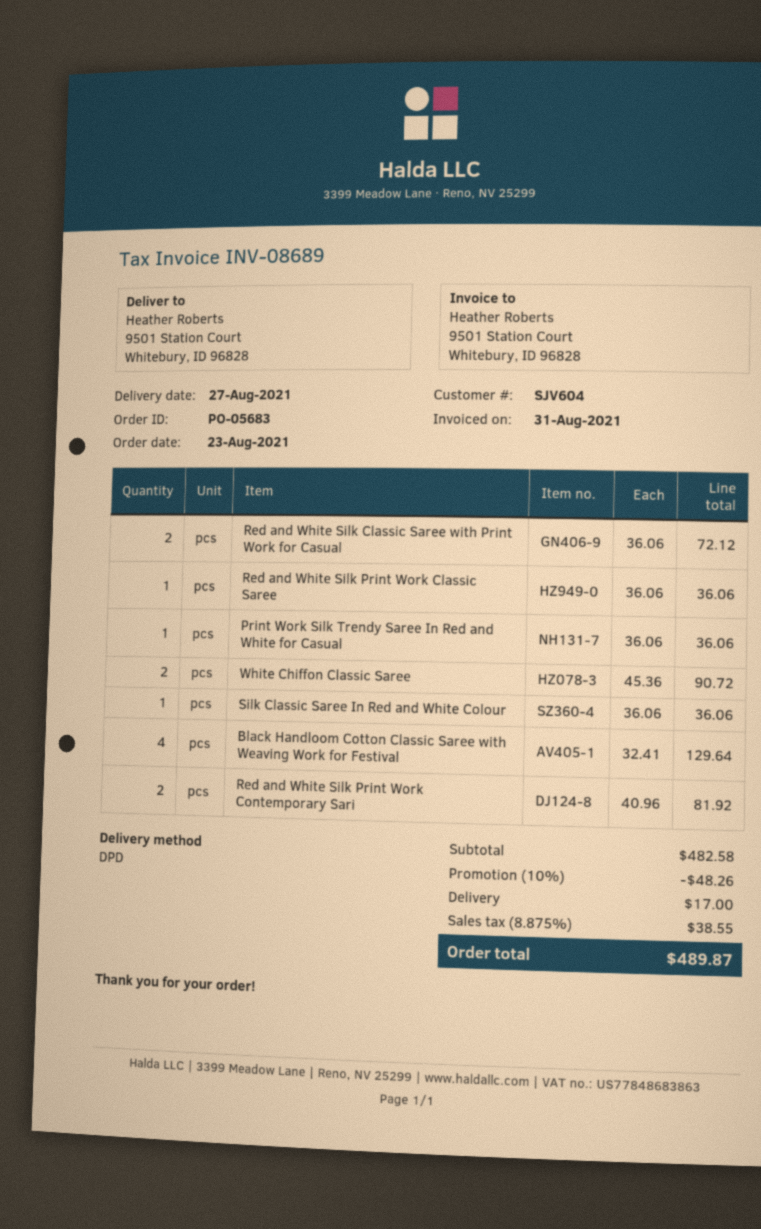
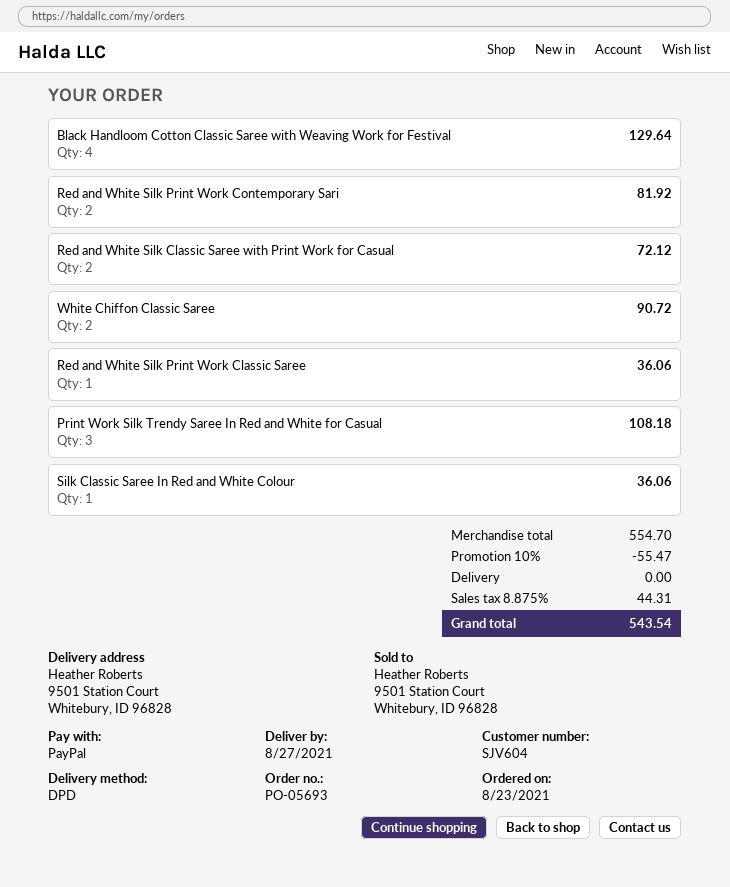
order number: PO-05683 -> PO-05693
Print Work Silk Trendy Saree In Red and White for Casual: 1 for 36.06 -> 3 for 108.18
subtotal: 482.58 -> 554.70
discount: 10% = 48.26 -> 10% = 55.47
shipping: 17.00 -> 0.00
tax: 8.875% = 38.55 -> 8.875% = 44.31
total: 489.87 -> 543.54

